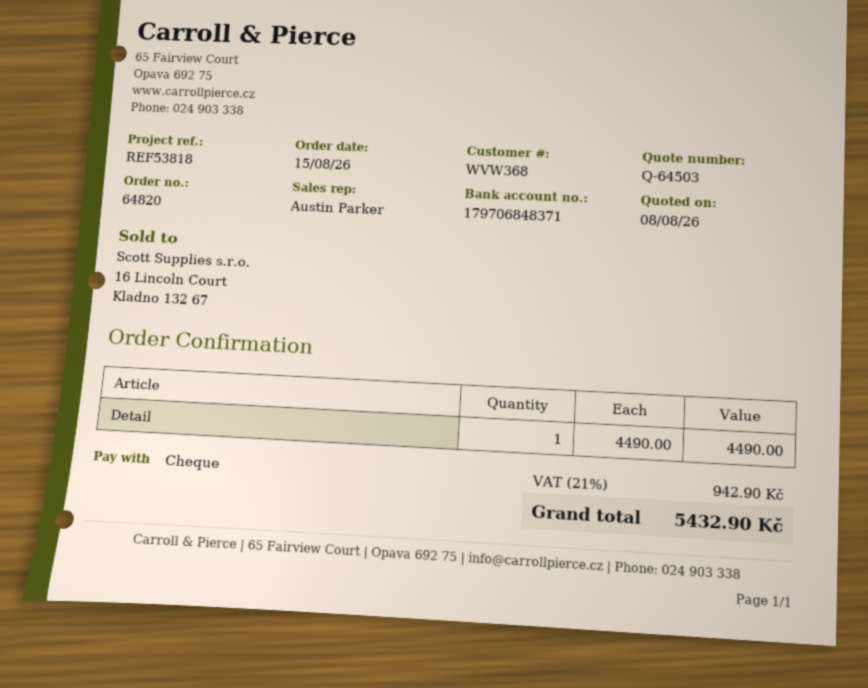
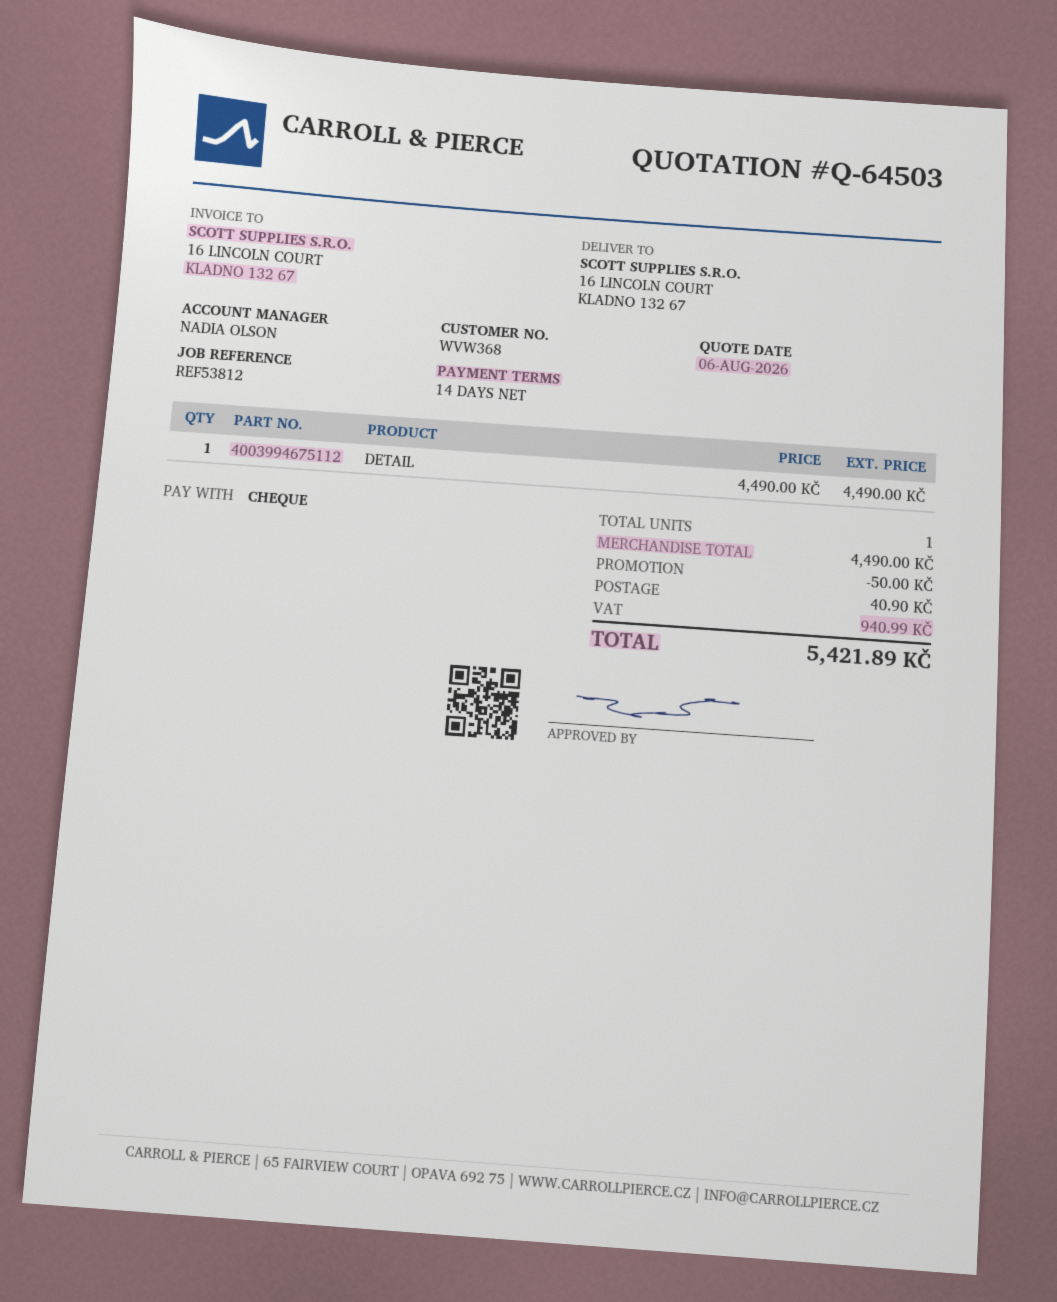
quote date: 2026-08-08 -> 2026-08-06
reference: REF53818 -> REF53812
sales rep: Austin Parker -> NADIA OLSON
discount: none -> 50.00
shipping: none -> 40.90
tax: 942.90 -> 940.99
total: 5432.90 -> 5421.89

